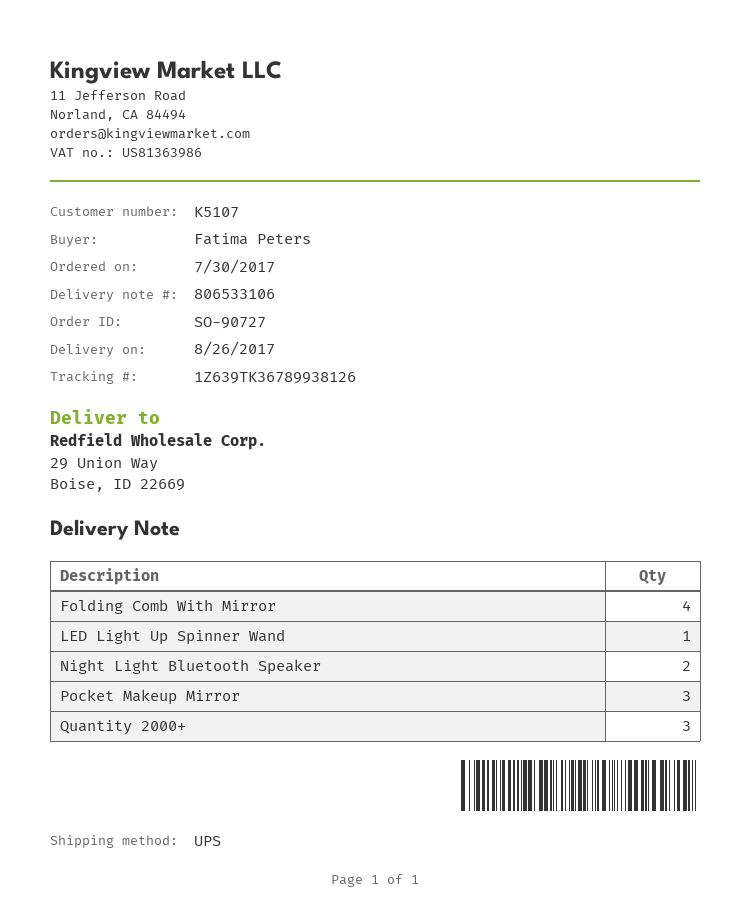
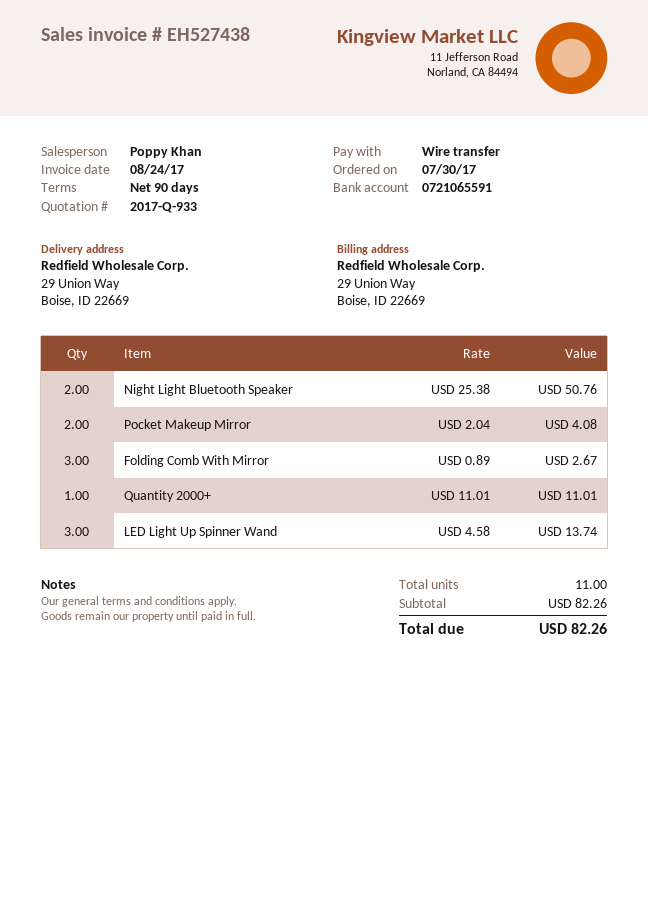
Folding Comb With Mirror: 4 -> 3
LED Light Up Spinner Wand: 1 -> 3
Pocket Makeup Mirror: 3 -> 2
Quantity 2000+: 3 -> 1

